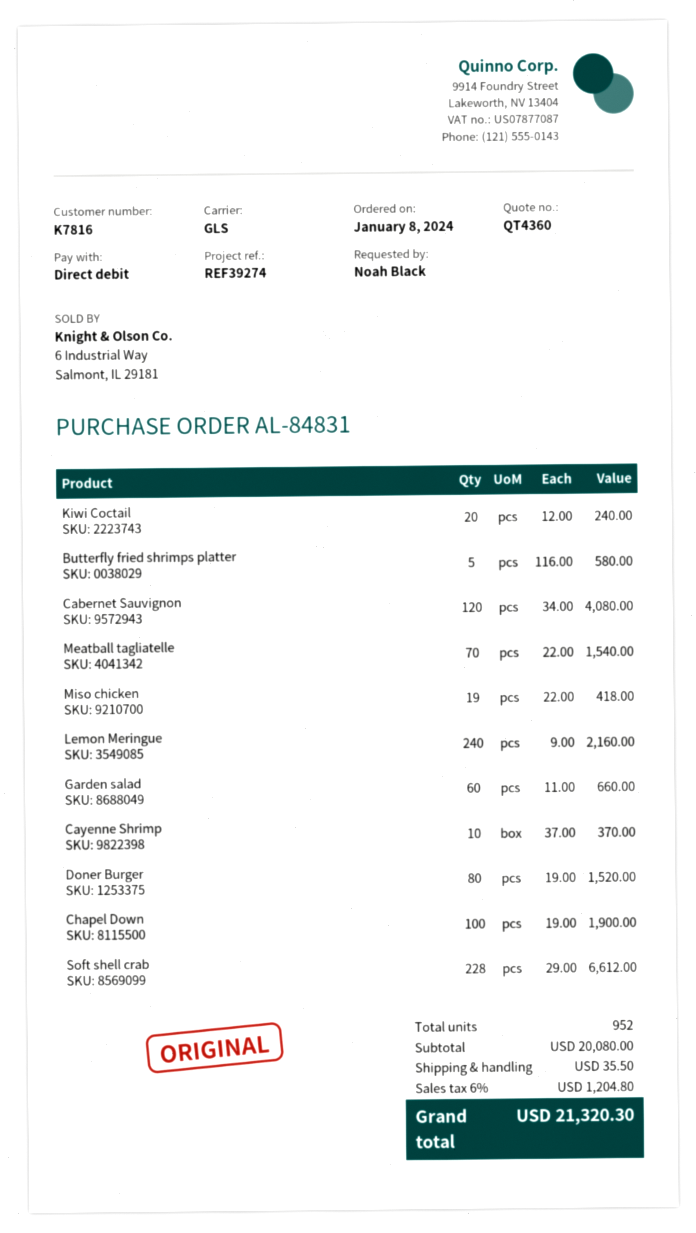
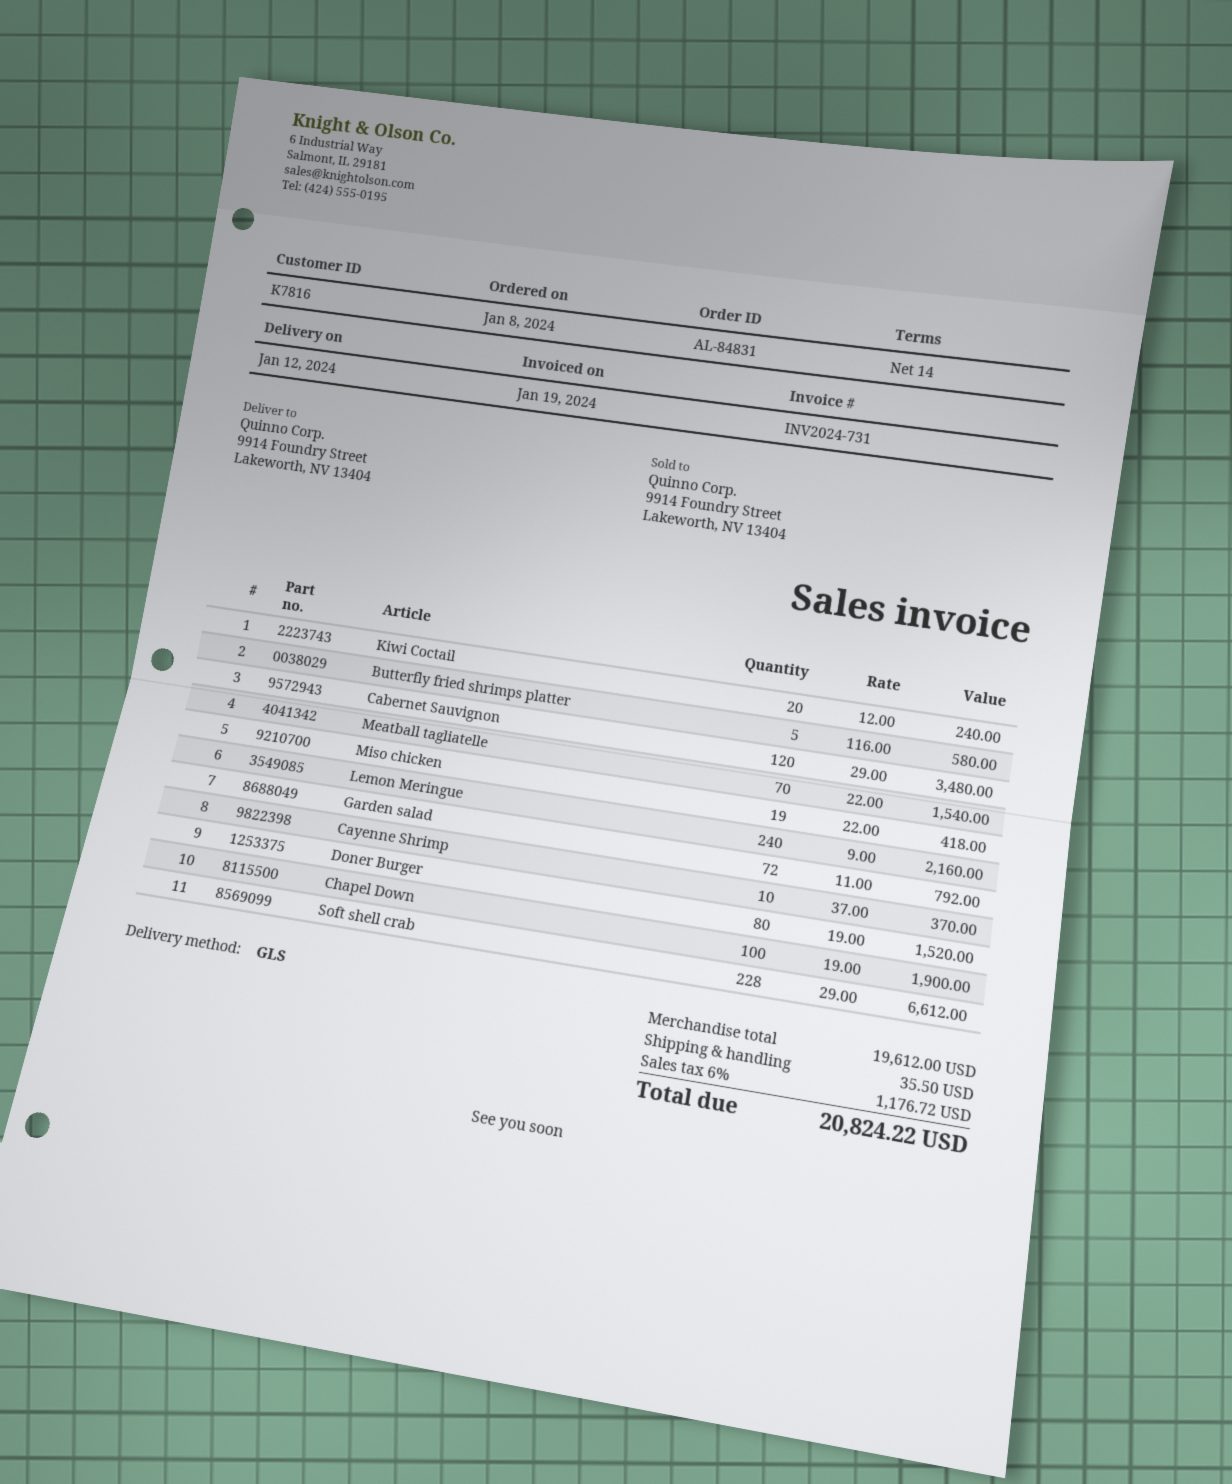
Cabernet Sauvignon: 120 x 34.00 = 4080.00 -> 120 x 29.00 = 3480.00
Garden salad: 60 x 11.00 = 660.00 -> 72 x 11.00 = 792.00
subtotal: 20080.00 -> 19612.00
tax: 6% = 1204.80 -> 6% = 1176.72
total: 21320.30 -> 20824.22

